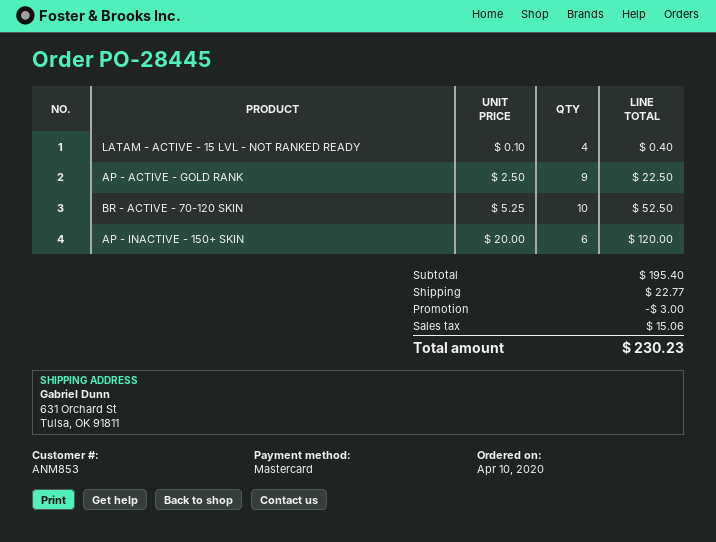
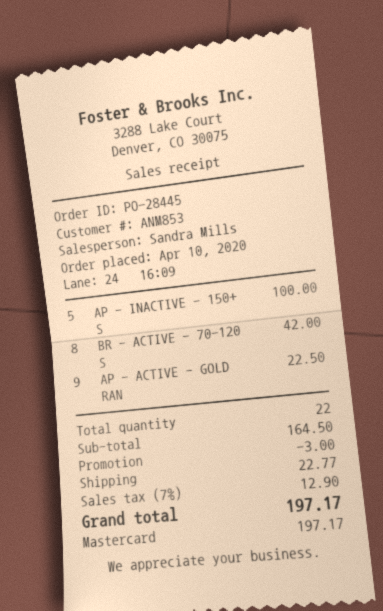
LATAM - ACTIVE - 15 LVL - NOT RANKED READY: 4 for 0.40 -> none
BR - ACTIVE - 70-120 SKIN: 10 for 52.50 -> 8 for 42.00
AP - INACTIVE - 150+ SKIN: 6 for 120.00 -> 5 for 100.00
subtotal: 195.40 -> 164.50
tax: 15.06 -> 12.90
total: 230.23 -> 197.17

